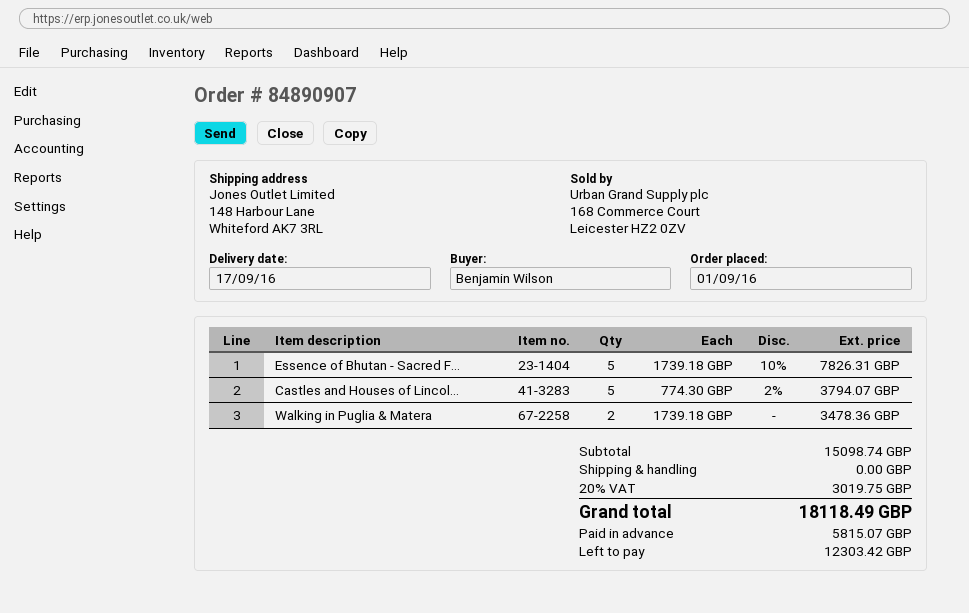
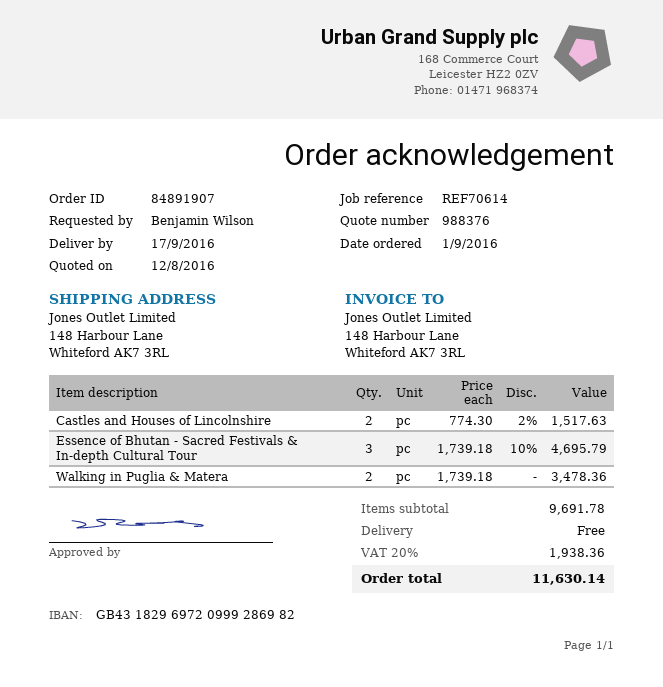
order number: 84890907 -> 84891907
Essence of Bhutan - Sacred F...: 5 x 1739.18 - 10% = 7826.31 -> 3 x 1739.18 - 10% = 4695.79
Castles and Houses of Lincol...: 5 x 774.30 - 2% = 3794.07 -> 2 x 774.30 - 2% = 1517.63
subtotal: 15098.74 -> 9691.78
tax: 20% = 3019.75 -> 20% = 1938.36
total: 18118.49 -> 11630.14

